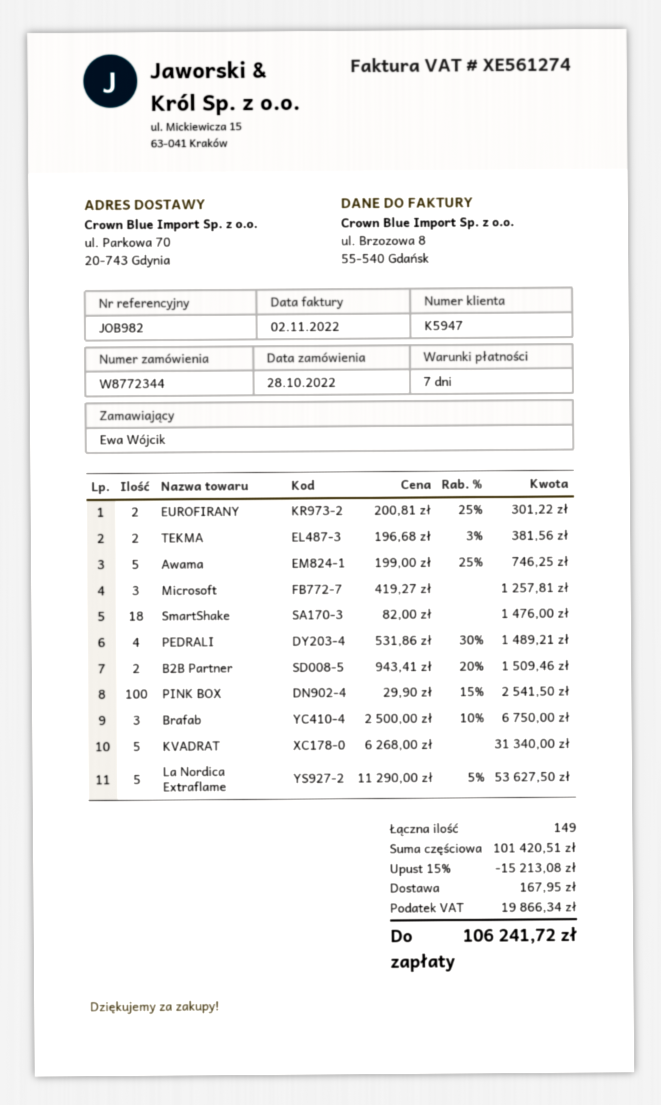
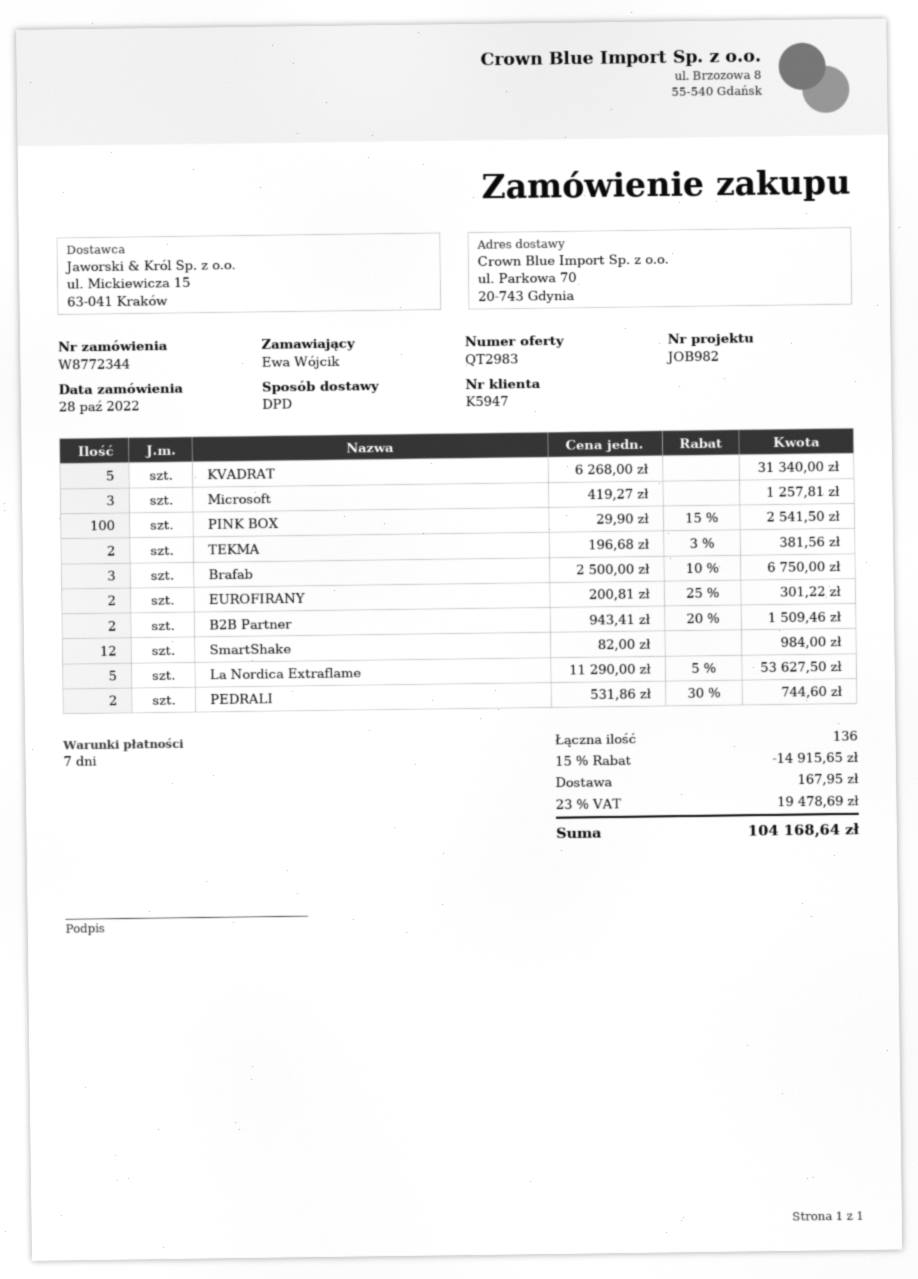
Awama: 5 x 199.00 - 25% = 746.25 -> none
SmartShake: 18 x 82.00 = 1476.00 -> 12 x 82.00 = 984.00
PEDRALI: 4 x 531.86 - 30% = 1489.21 -> 2 x 531.86 - 30% = 744.60
total quantity: 149 -> 136
discount: 15% = 15213.08 -> 15% = 14915.65
tax: 19866.34 -> 19478.69
total: 106241.72 -> 104168.64

